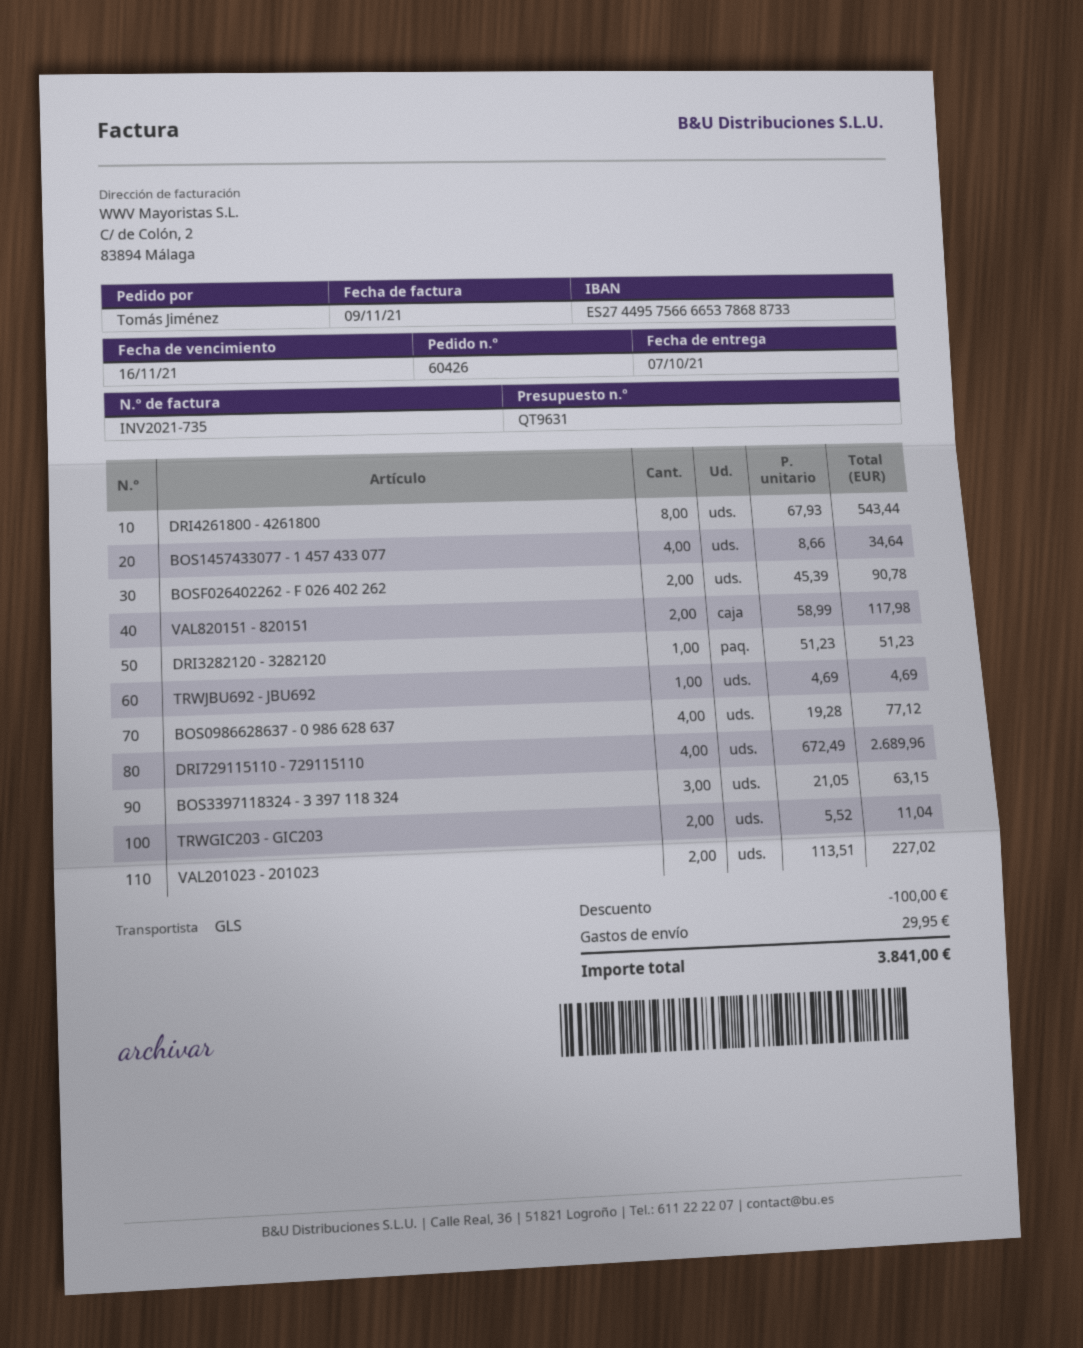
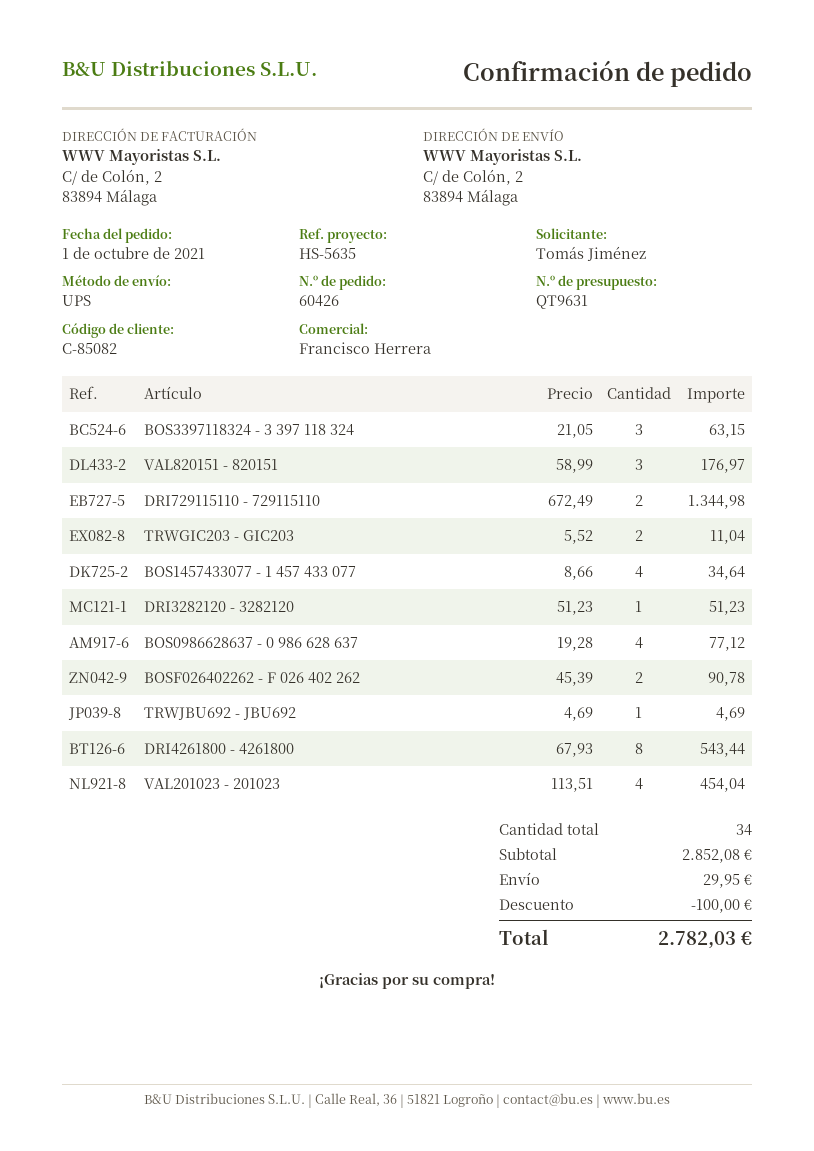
shipping method: GLS -> UPS
VAL820151 - 820151: 2 x 58.99 = 117.98 -> 3 x 58.99 = 176.97
DRI729115110 - 729115110: 4 x 672.49 = 2689.96 -> 2 x 672.49 = 1344.98
VAL201023 - 201023: 2 x 113.51 = 227.02 -> 4 x 113.51 = 454.04
total: 3841.00 -> 2782.03

